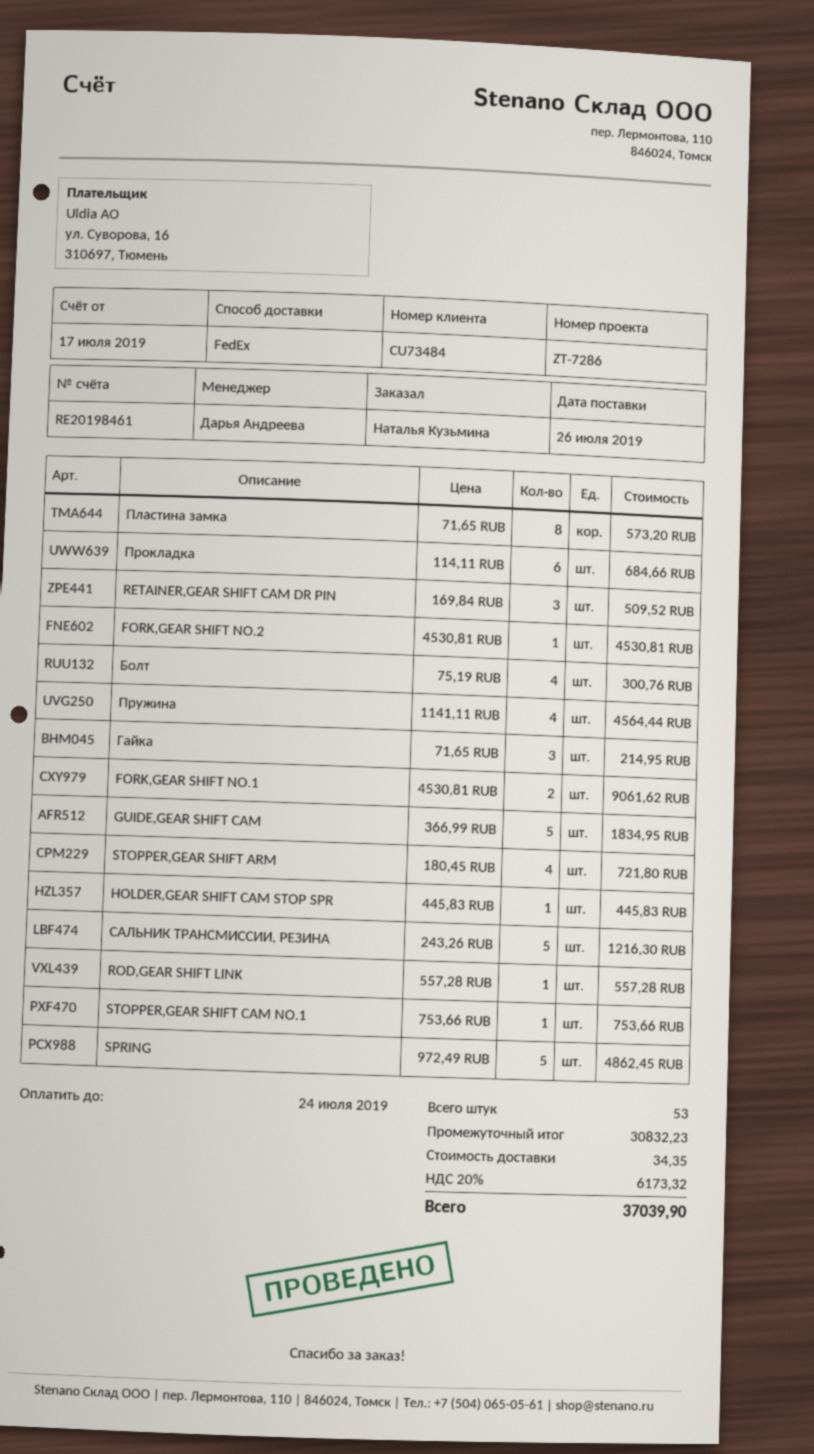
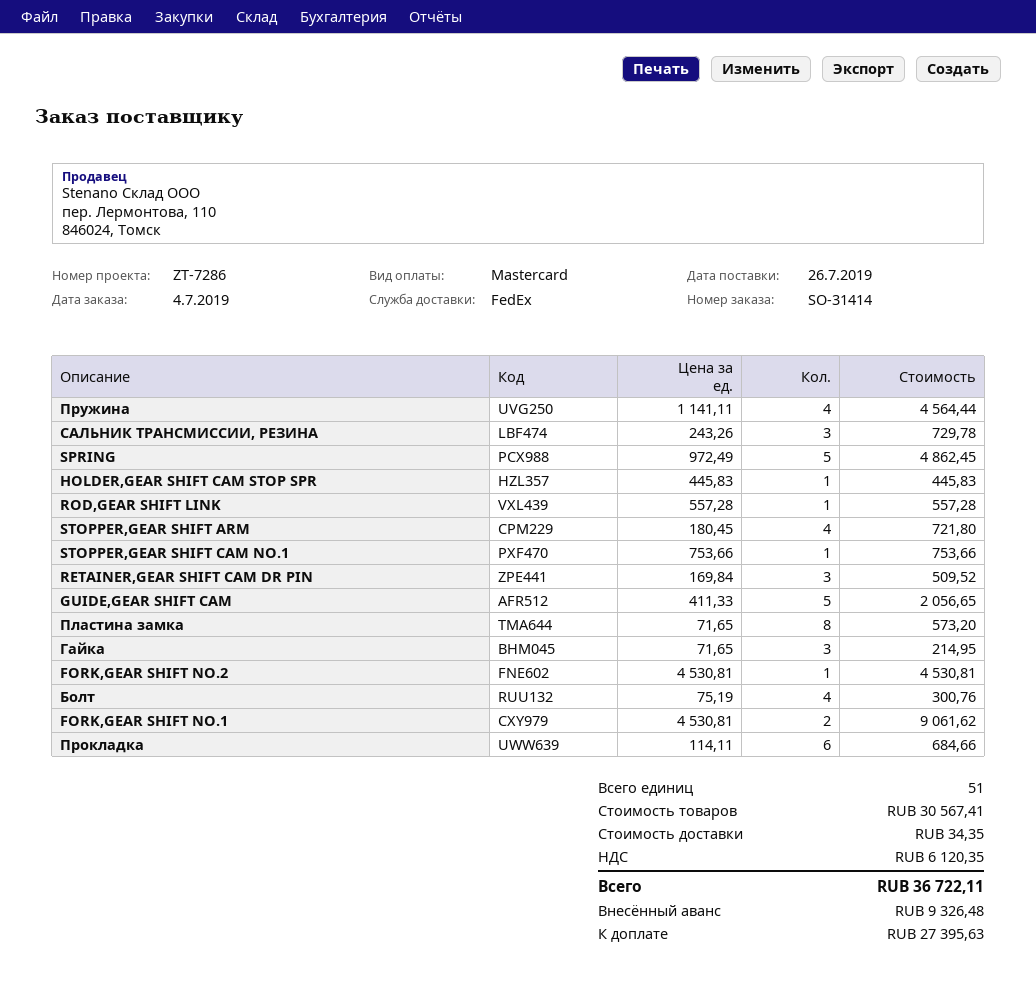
GUIDE,GEAR SHIFT CAM: 5 x 366.99 = 1834.95 -> 5 x 411.33 = 2056.65
САЛЬНИК ТРАНСМИССИИ, РЕЗИНА: 5 x 243.26 = 1216.30 -> 3 x 243.26 = 729.78
total quantity: 53 -> 51
subtotal: 30832.23 -> 30567.41
tax: 6173.32 -> 6120.35
total: 37039.90 -> 36722.11

